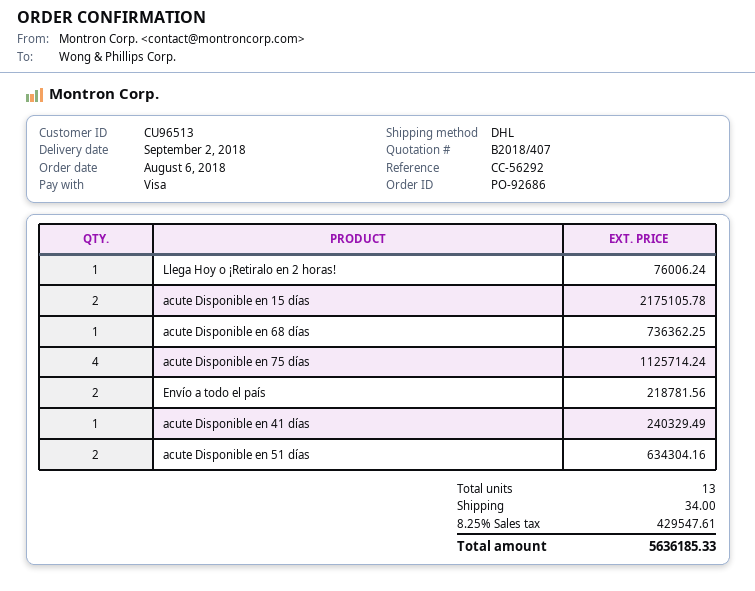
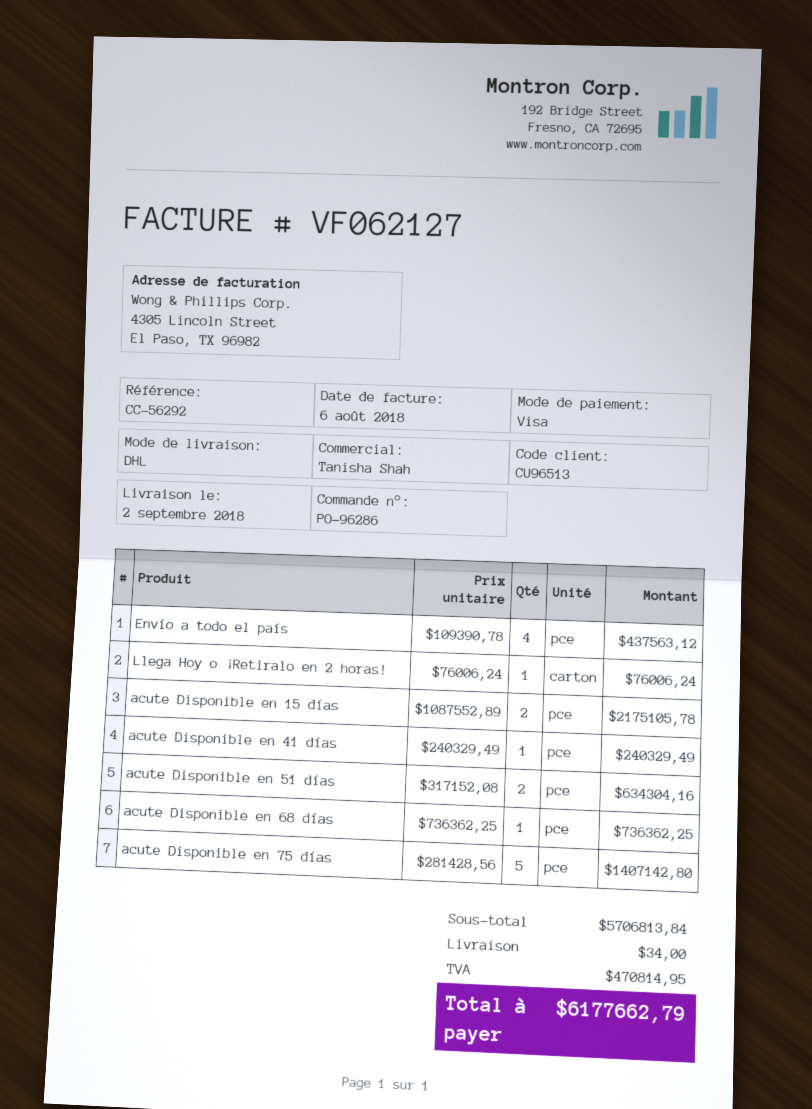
order number: PO-92686 -> PO-96286
acute Disponible en 75 días: 4 for 1125714.24 -> 5 for 1407142.80
Envío a todo el país: 2 for 218781.56 -> 4 for 437563.12
tax: 429547.61 -> 470814.95
total: 5636185.33 -> 6177662.79

